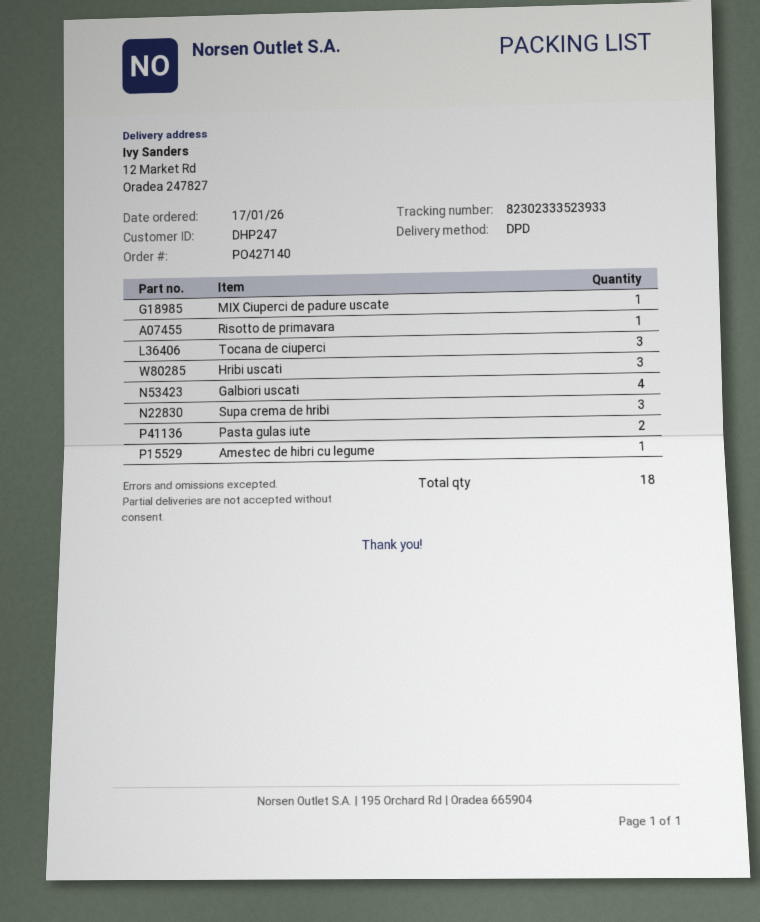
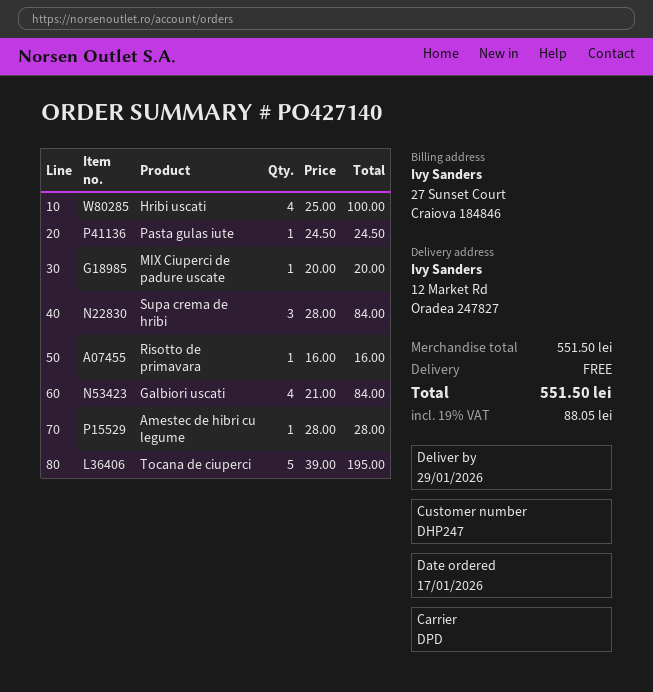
Tocana de ciuperci: 3 -> 5
Hribi uscati: 3 -> 4
Pasta gulas iute: 2 -> 1

